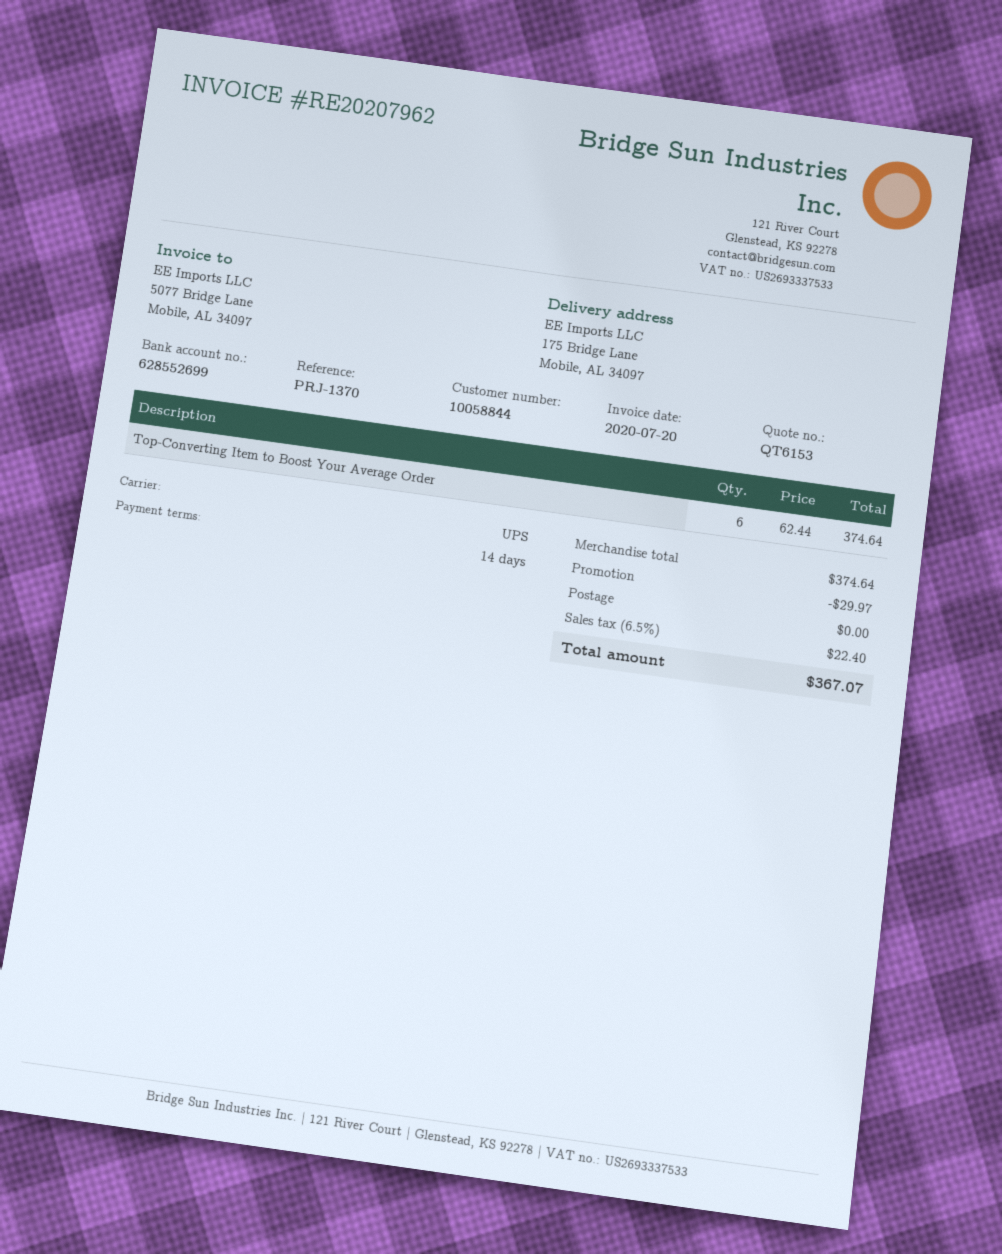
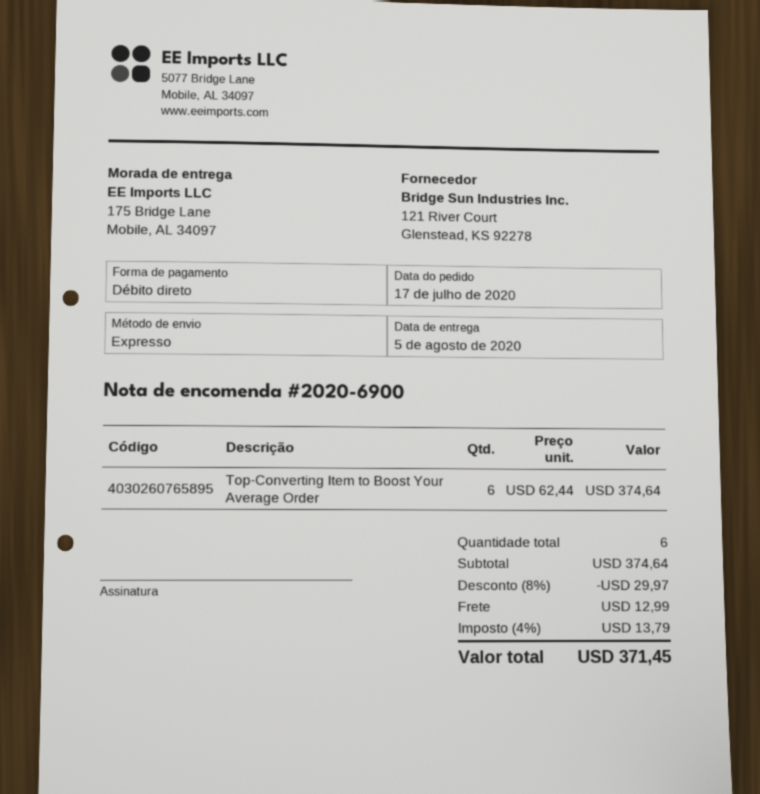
shipping method: UPS -> express
shipping: 0.00 -> 12.99
tax: 6.5% = 22.40 -> 4% = 13.79
total: 367.07 -> 371.45

